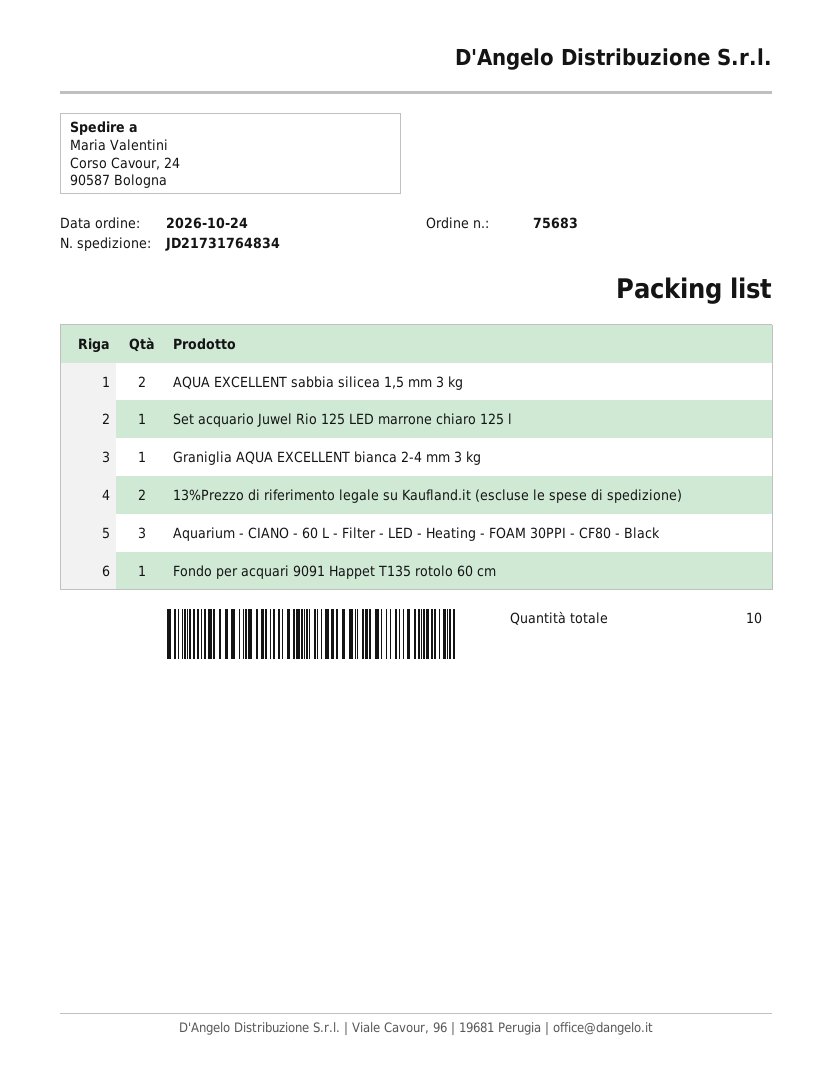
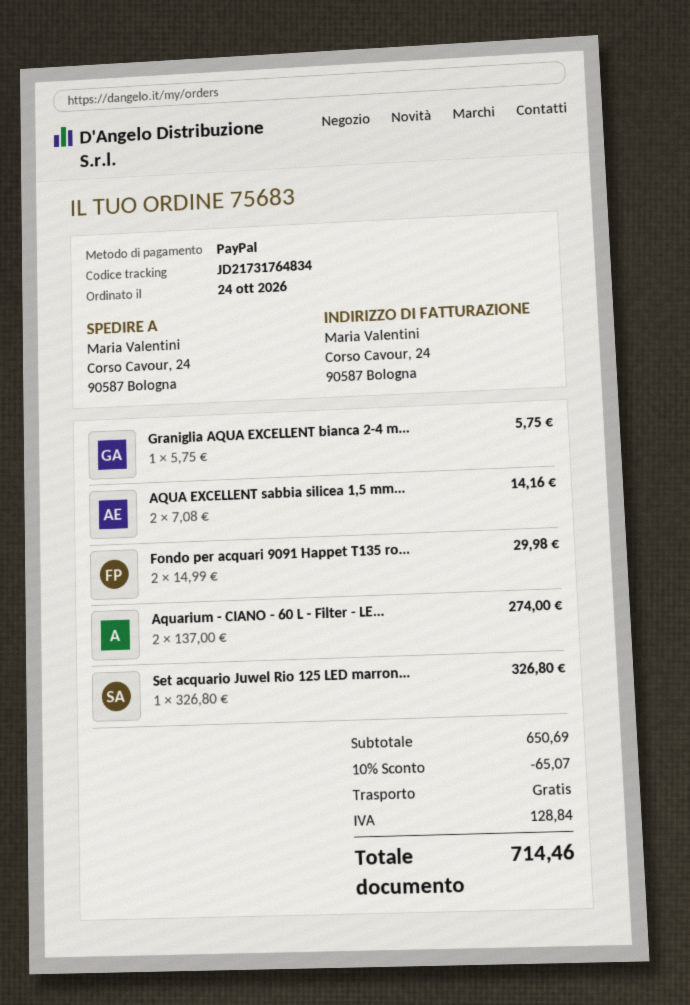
13%Prezzo di riferimento legale su Kaufland.it (escluse le spese di spedizione): 2 -> none
Aquarium - CIANO - 60 L - Filter - LED - Heating - FOAM 30PPI - CF80 - Black: 3 -> 2
Fondo per acquari 9091 Happet T135 rotolo 60 cm: 1 -> 2

